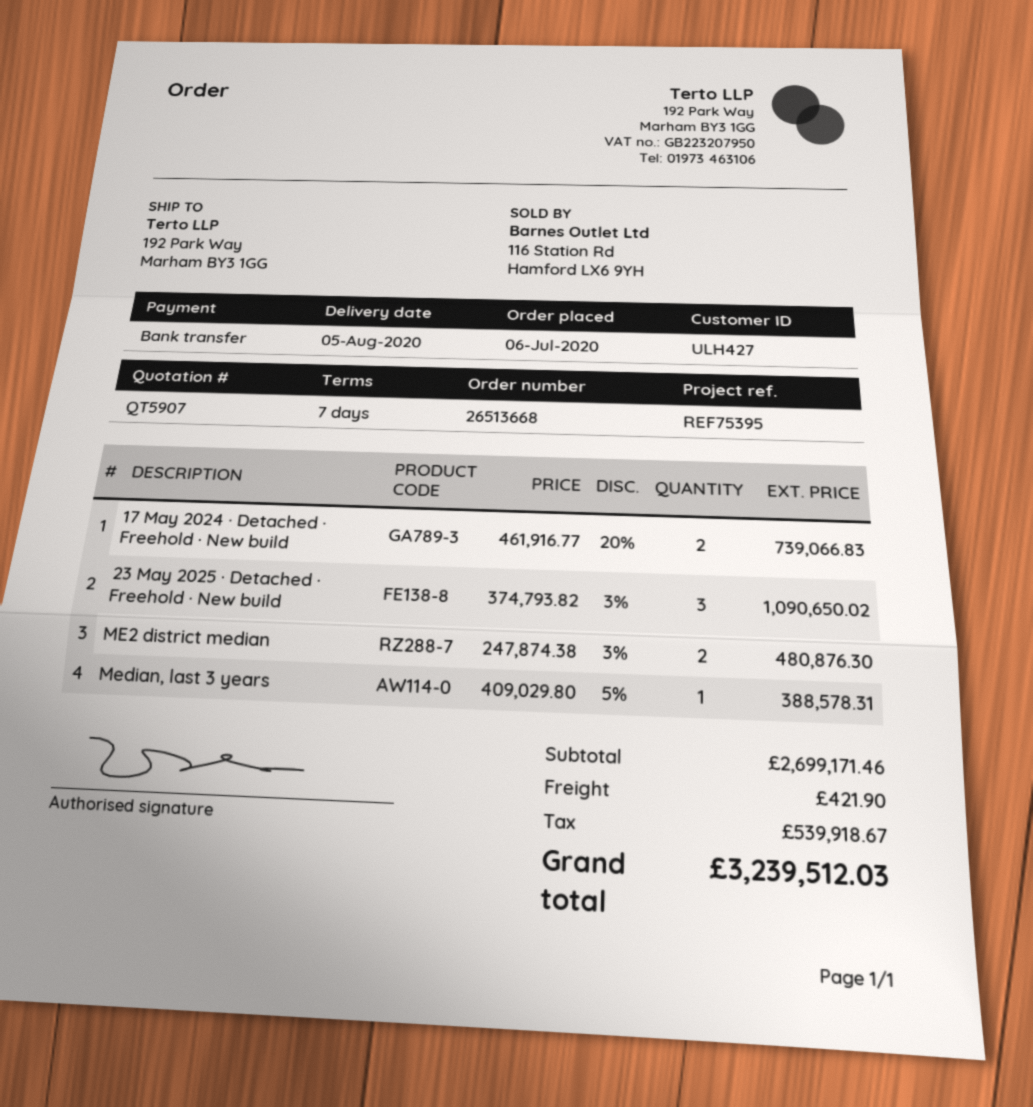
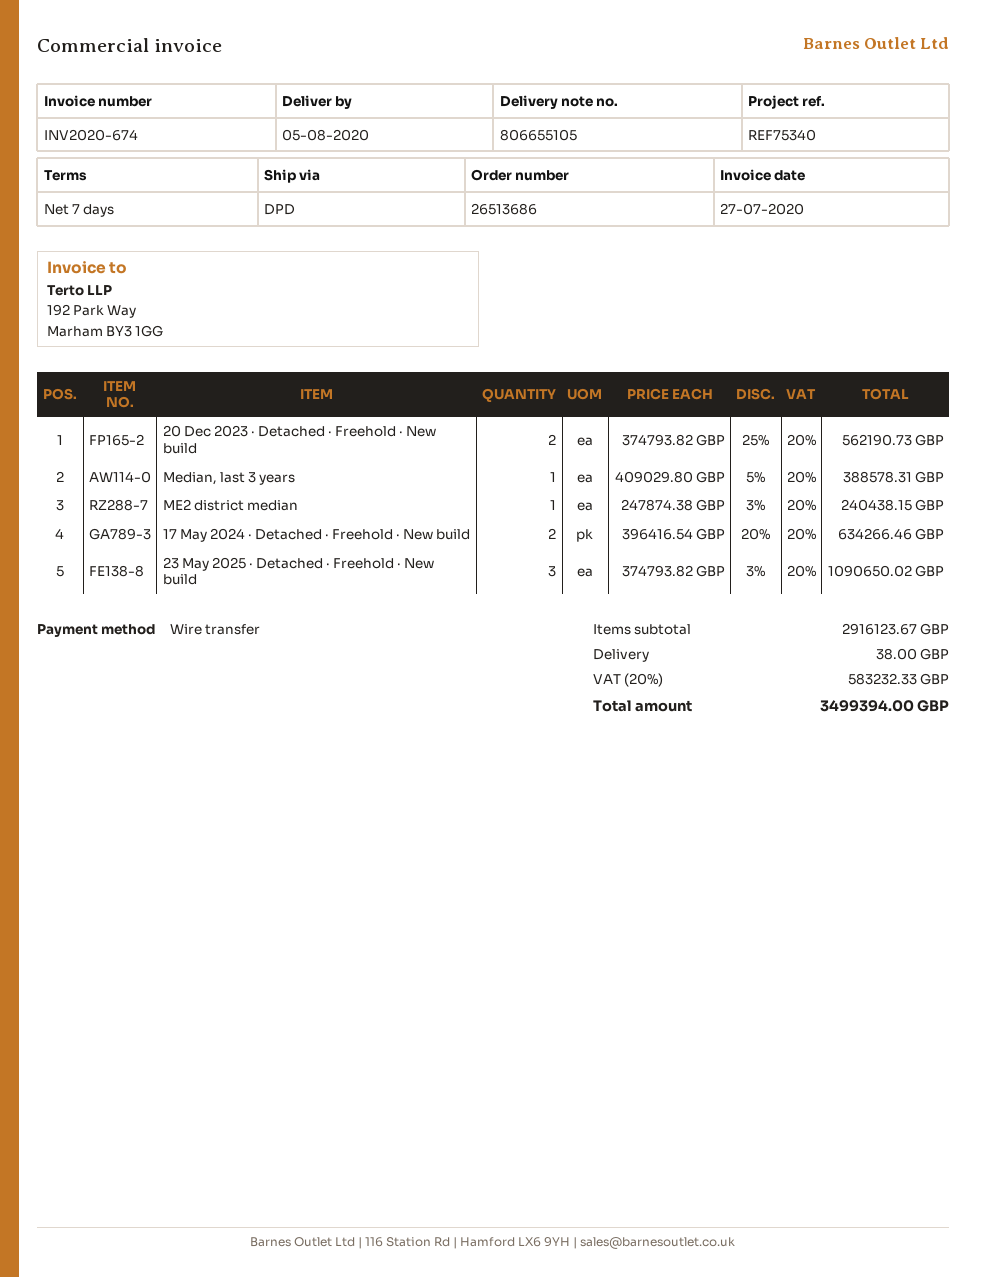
order number: 26513668 -> 26513686
reference: REF75395 -> REF75340
17 May 2024 · Detached · Freehold · New build: 2 x 461916.77 - 20% = 739066.83 -> 2 x 396416.54 - 20% = 634266.46
ME2 district median: 2 x 247874.38 - 3% = 480876.30 -> 1 x 247874.38 - 3% = 240438.15
20 Dec 2023 · Detached · Freehold · New build: none -> 2 x 374793.82 - 25% = 562190.73
subtotal: 2699171.46 -> 2916123.67
shipping: 421.90 -> 38.00
tax: 539918.67 -> 583232.33
total: 3239512.03 -> 3499394.00

